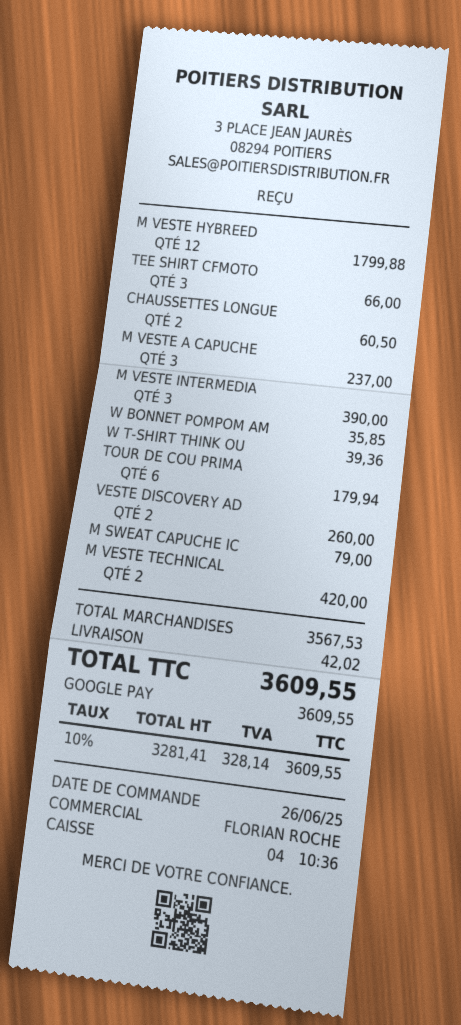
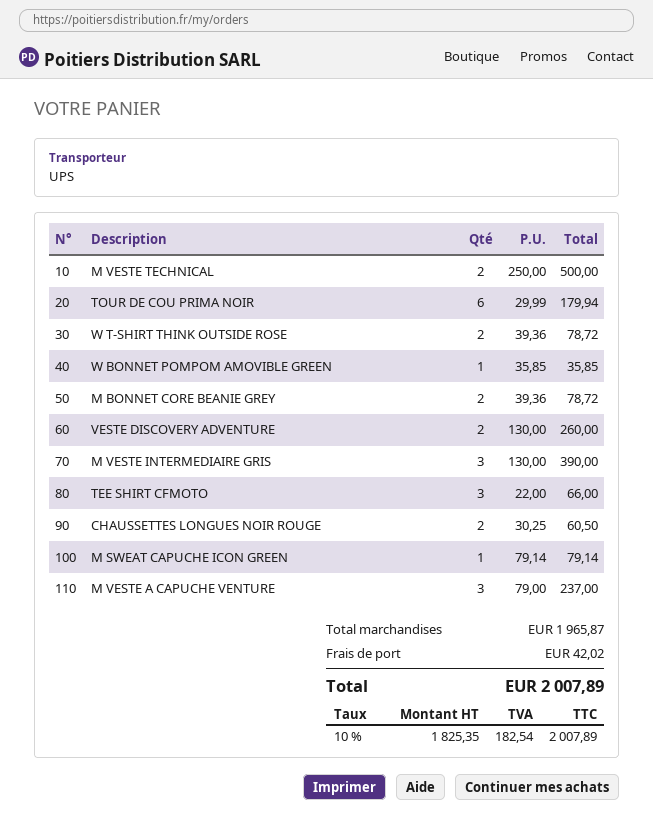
M VESTE HYBREED: 12 for 1799.88 -> none
W T-SHIRT THINK OU: 1 for 39.36 -> 2 for 78.72
M SWEAT CAPUCHE IC: 1 for 79.00 -> 1 for 79.14
M VESTE TECHNICAL: 2 for 420.00 -> 2 for 500.00
M BONNET CORE BEANIE GREY: none -> 2 for 78.72
subtotal: 3567.53 -> 1965.87
net: 3281.41 -> 1825.35
tax: 10% = 328.14 -> 10% = 182.54
total: 3609.55 -> 2007.89

